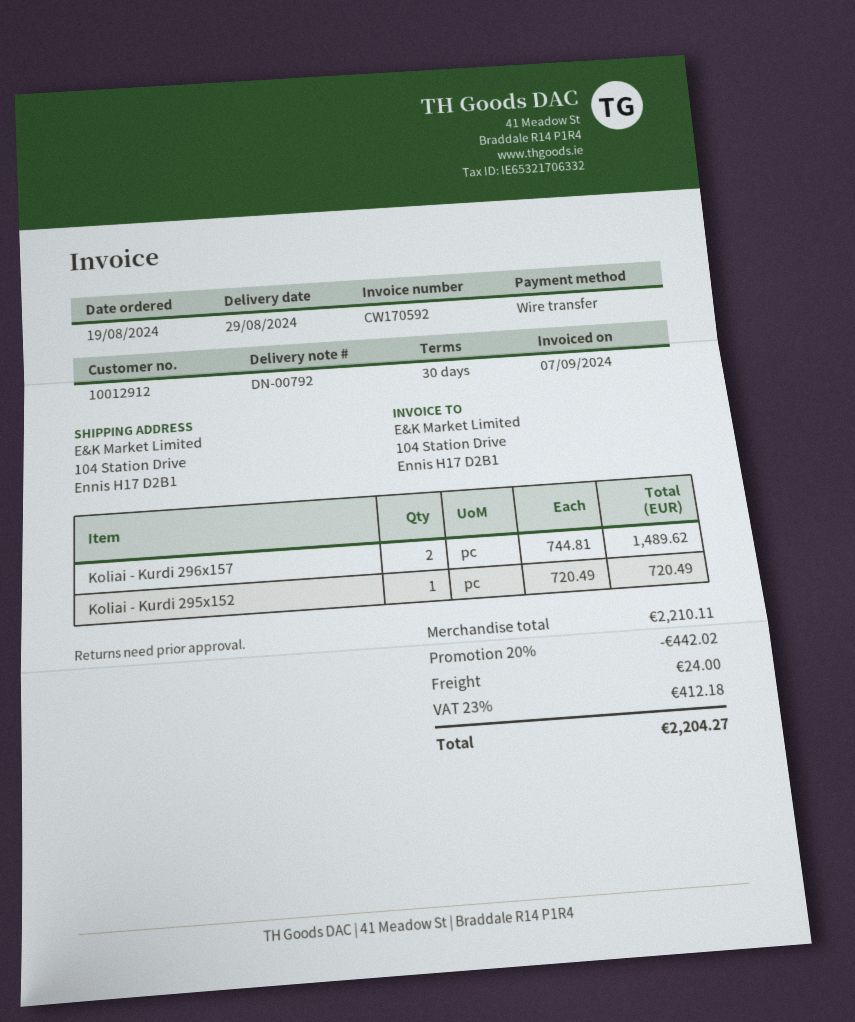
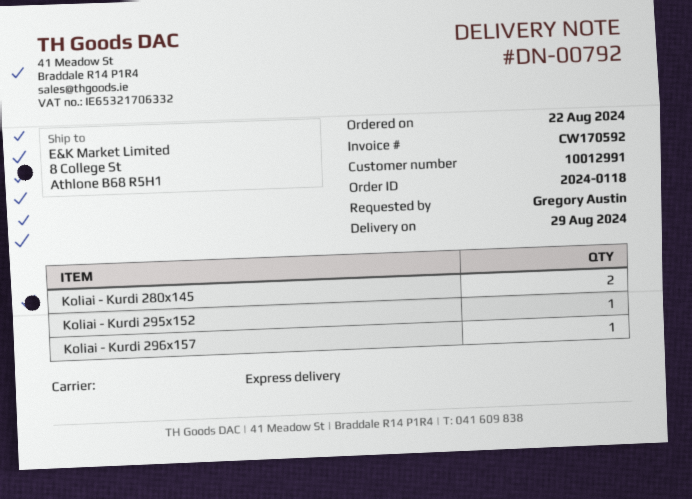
order date: 2024-08-19 -> 2024-08-22
customer number: 10012912 -> 10012991
ship to: 104 Station Drive, Ennis H17 D2B1 -> 8 College St, Athlone B68 R5H1
Koliai - Kurdi 296x157: 2 -> 1
Koliai - Kurdi 280x145: none -> 2

